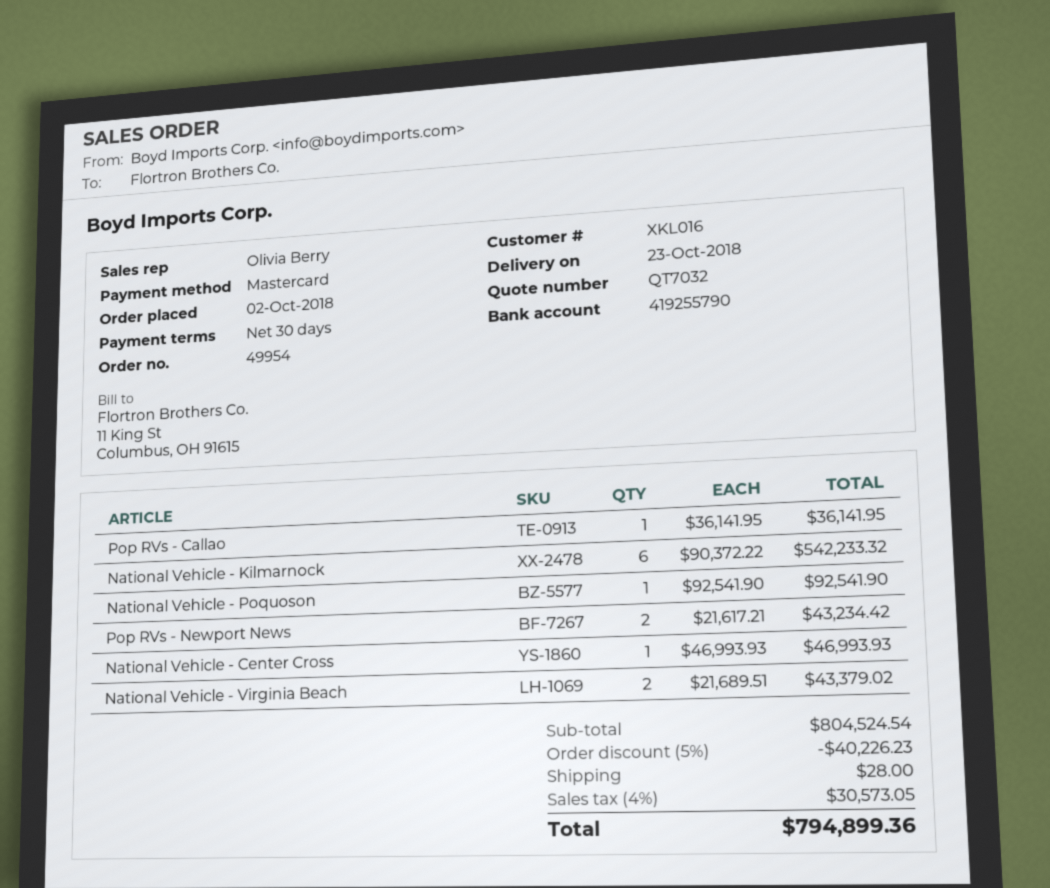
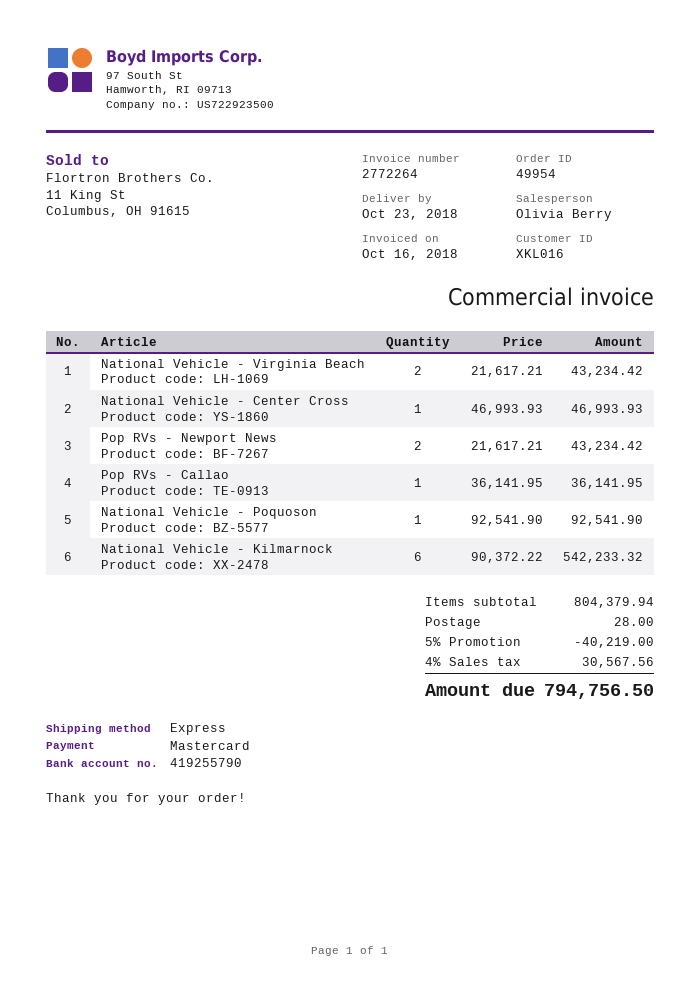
National Vehicle - Virginia Beach: 2 x 21689.51 = 43379.02 -> 2 x 21617.21 = 43234.42
subtotal: 804524.54 -> 804379.94
discount: 5% = 40226.23 -> 5% = 40219.00
tax: 4% = 30573.05 -> 4% = 30567.56
total: 794899.36 -> 794756.50

